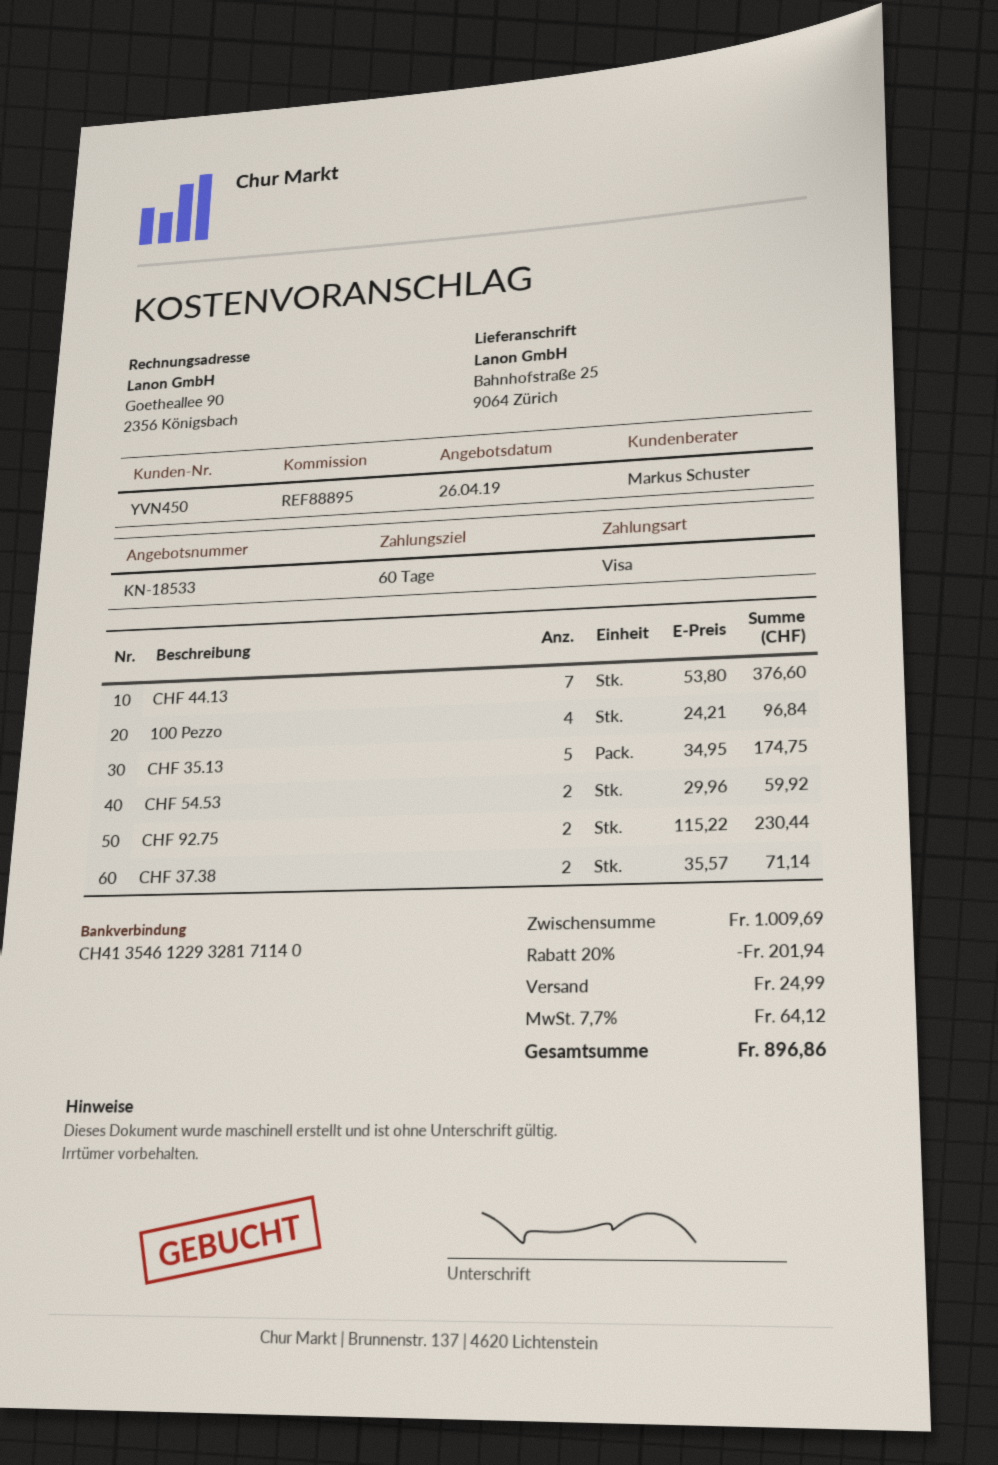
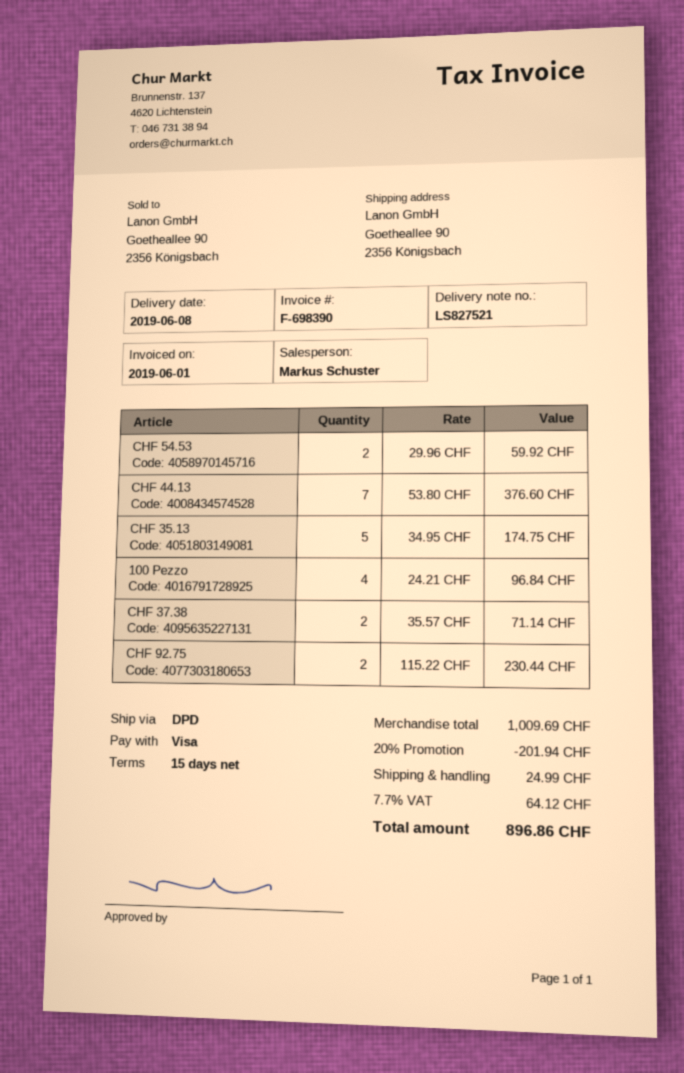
payment terms: 60 days -> 15 days
ship to: Bahnhofstraße 25, 9064 Zürich -> Goetheallee 90, 2356 Königsbach

